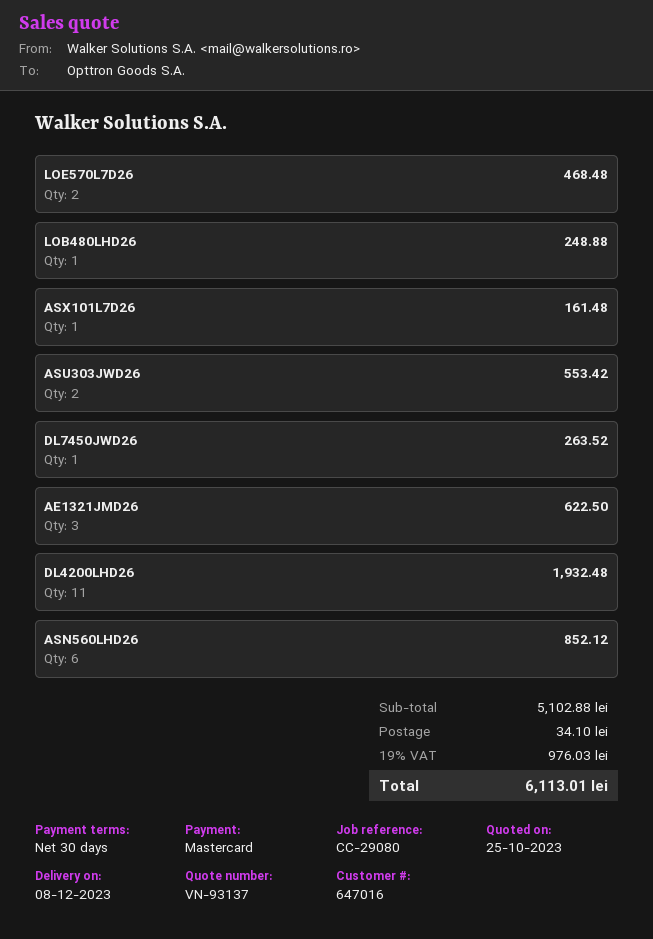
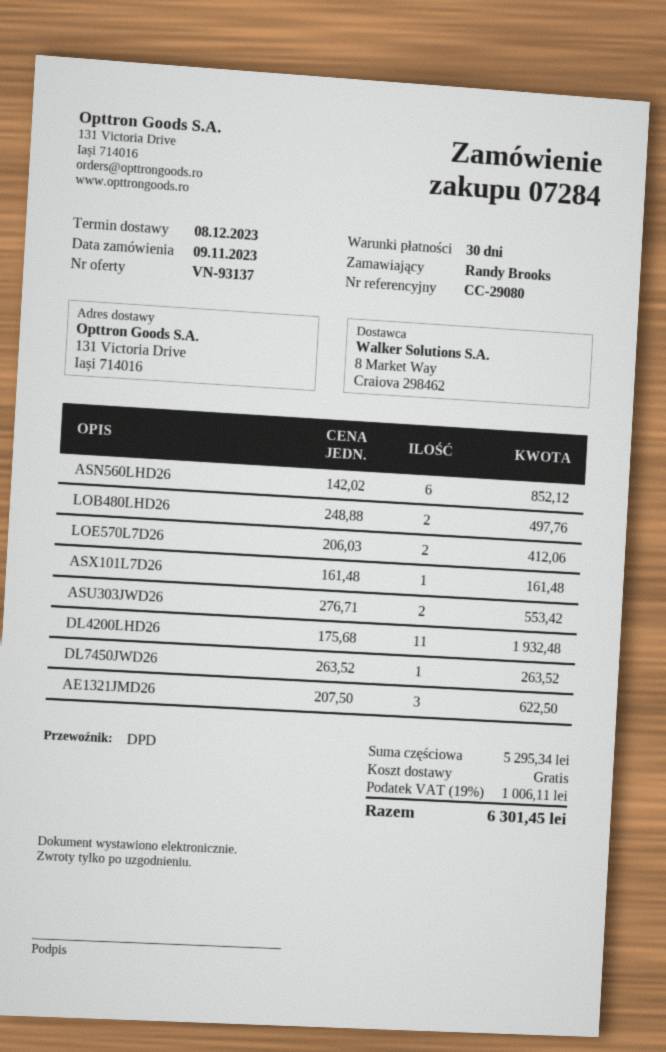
LOE570L7D26: 2 for 468.48 -> 2 for 412.06
LOB480LHD26: 1 for 248.88 -> 2 for 497.76
subtotal: 5102.88 -> 5295.34
shipping: 34.10 -> 0.00
tax: 19% = 976.03 -> 19% = 1006.11
total: 6113.01 -> 6301.45

